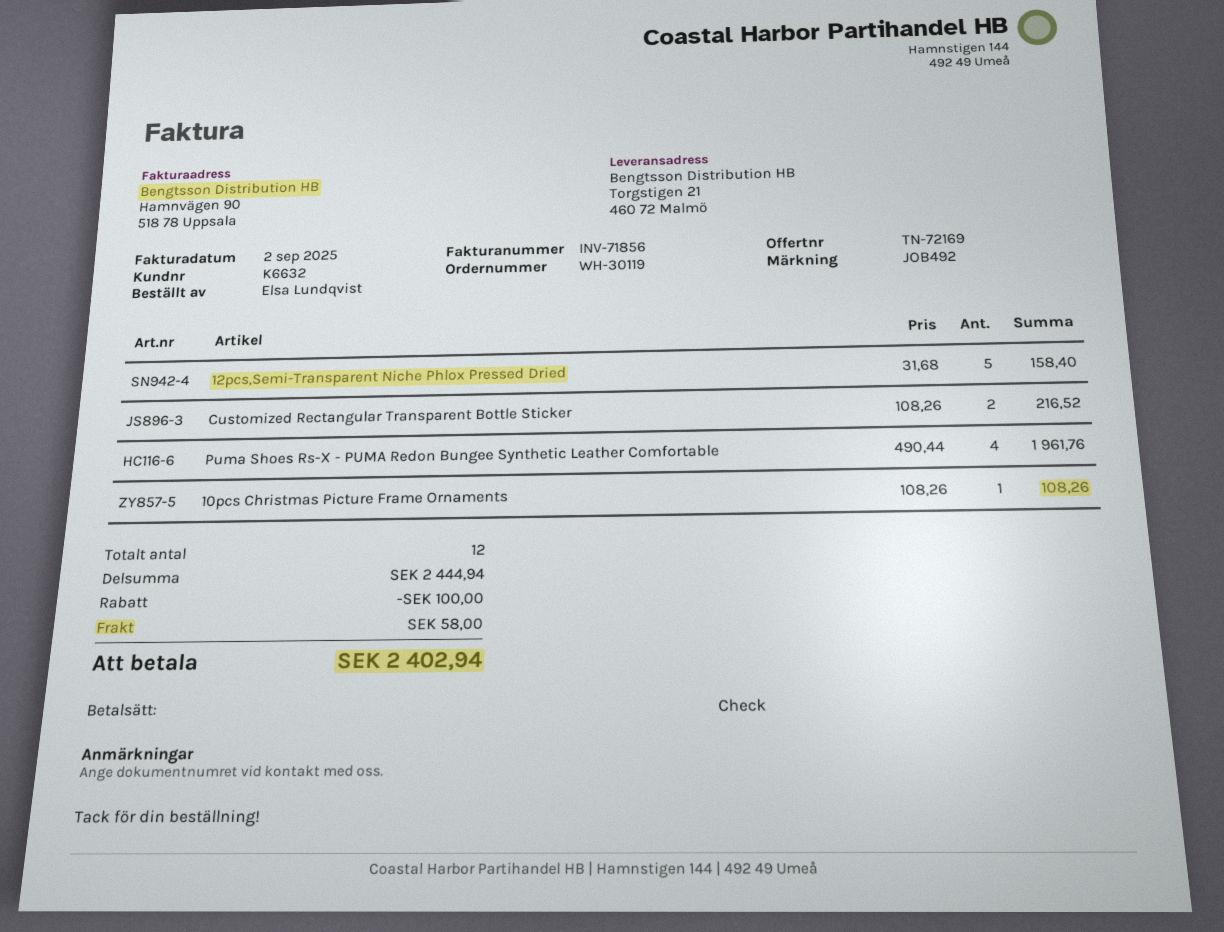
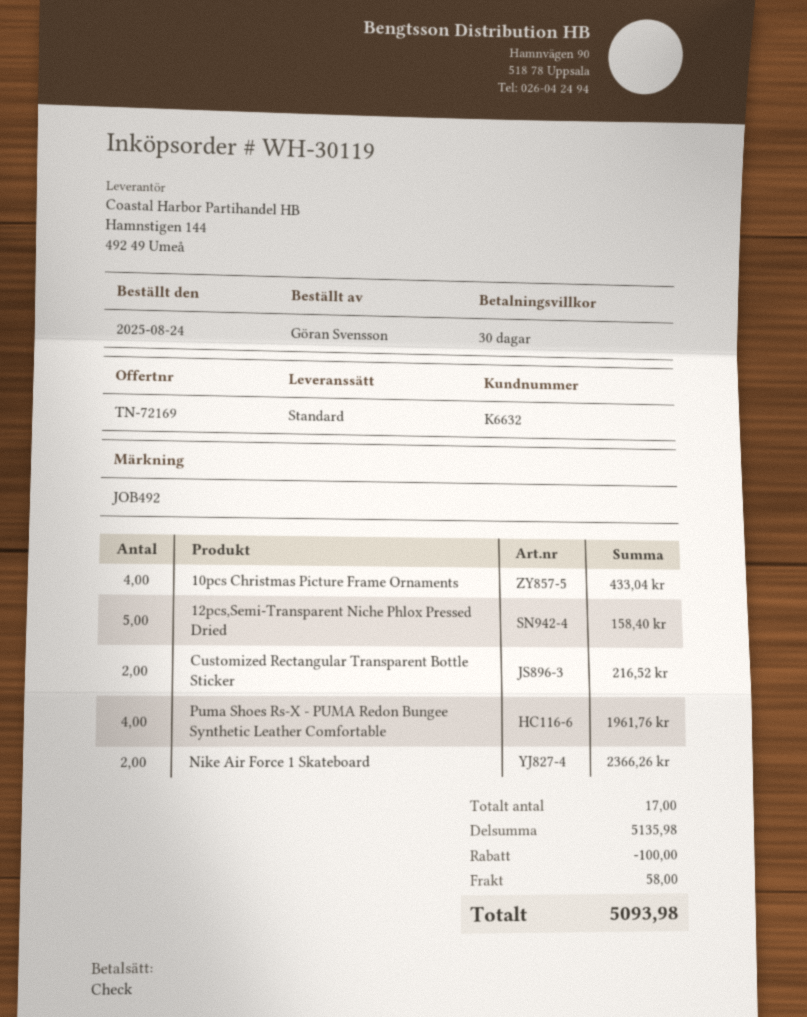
ordered by: Elsa Lundqvist -> Göran Svensson
10pcs Christmas Picture Frame Ornaments: 1 for 108.26 -> 4 for 433.04
Nike Air Force 1 Skateboard: none -> 2 for 2366.26
total quantity: 12 -> 17
subtotal: 2444.94 -> 5135.98
total: 2402.94 -> 5093.98

